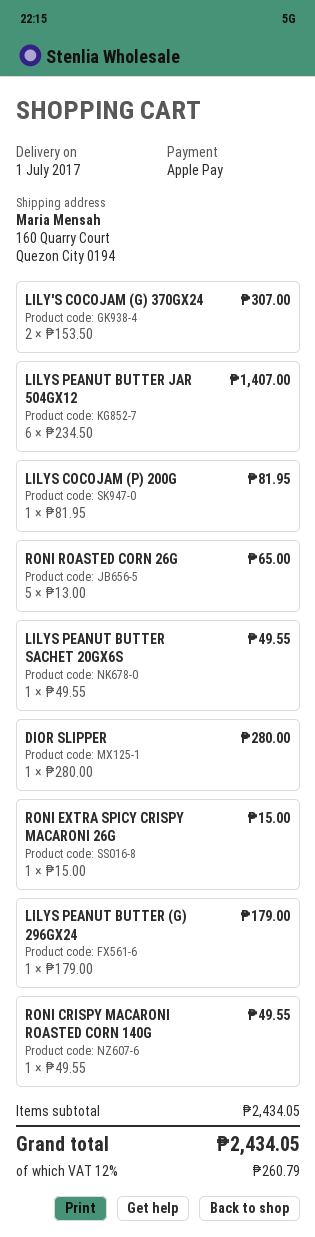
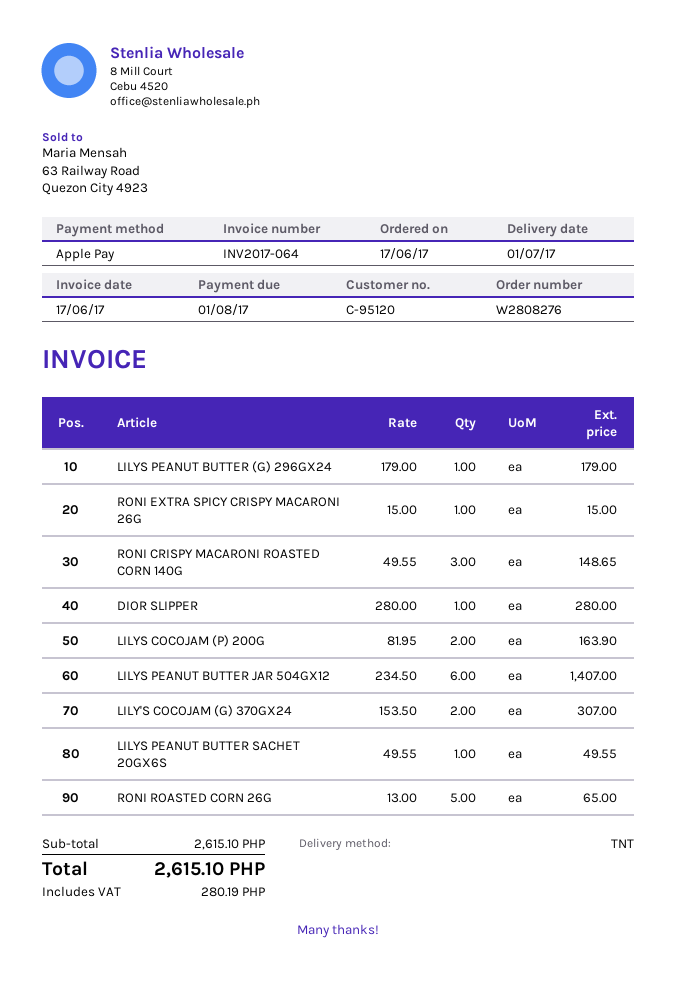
LILYS COCOJAM (P) 200G: 1 x 81.95 = 81.95 -> 2 x 81.95 = 163.90
RONI CRISPY MACARONI ROASTED CORN 140G: 1 x 49.55 = 49.55 -> 3 x 49.55 = 148.65
subtotal: 2434.05 -> 2615.10
tax: 260.79 -> 280.19
total: 2434.05 -> 2615.10

